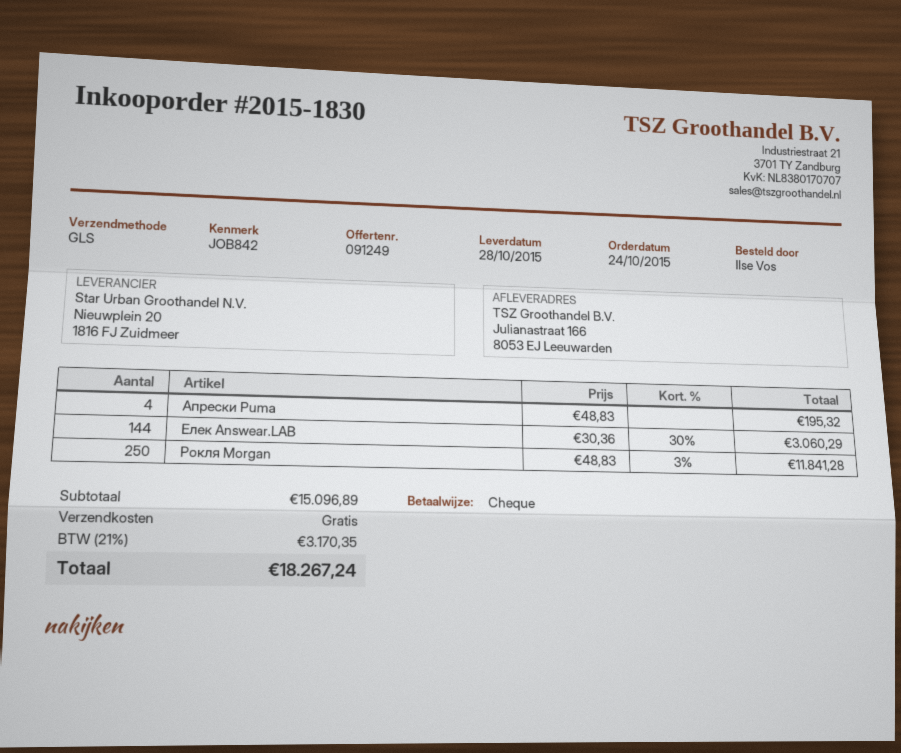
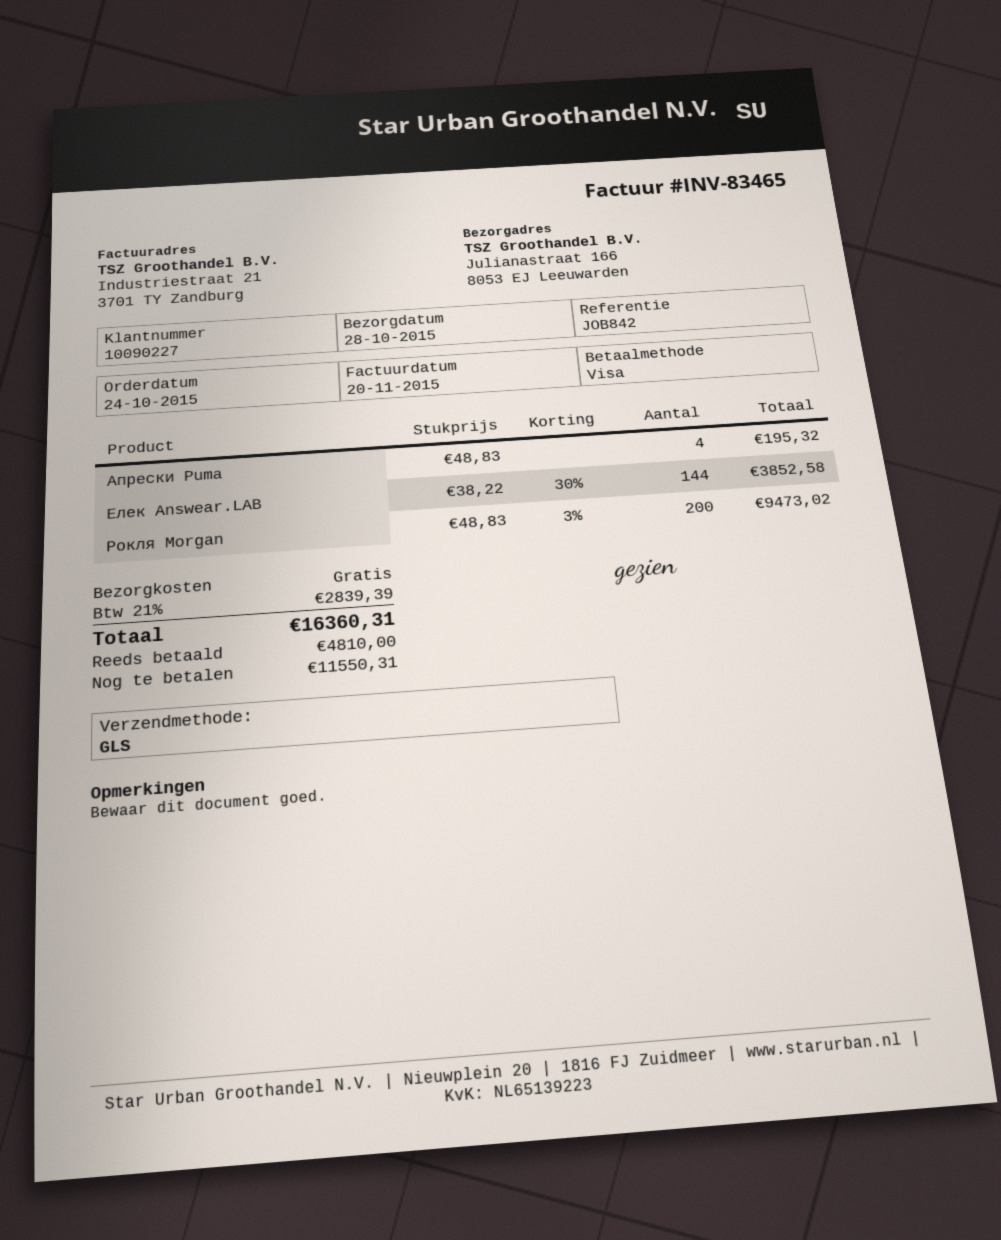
payment method: cheque -> Visa
Елек Answear.LAB: 144 x 30.36 - 30% = 3060.29 -> 144 x 38.22 - 30% = 3852.58
Рокля Morgan: 250 x 48.83 - 3% = 11841.28 -> 200 x 48.83 - 3% = 9473.02
tax: 21% = 3170.35 -> 21% = 2839.39
total: 18267.24 -> 16360.31

